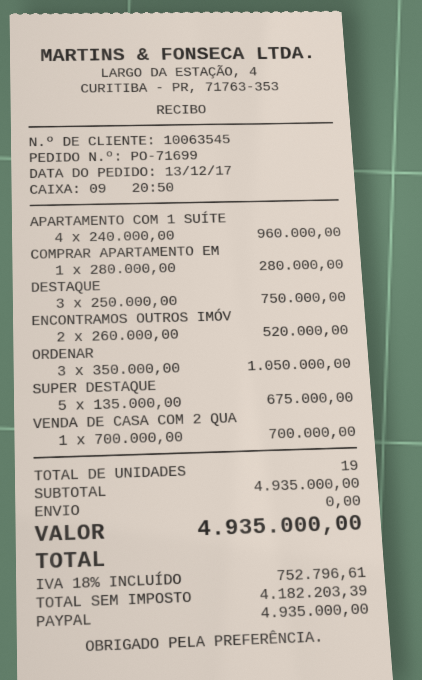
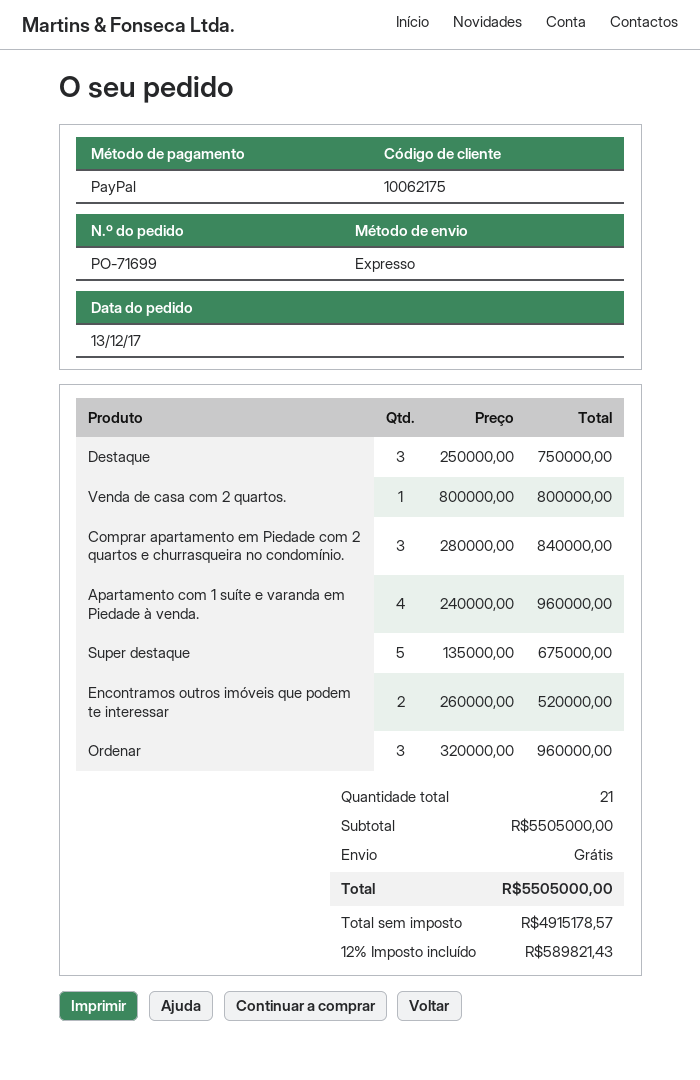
customer number: 10063545 -> 10062175
COMPRAR APARTAMENTO EM: 1 x 280000.00 = 280000.00 -> 3 x 280000.00 = 840000.00
ORDENAR: 3 x 350000.00 = 1050000.00 -> 3 x 320000.00 = 960000.00
VENDA DE CASA COM 2 QUA: 1 x 700000.00 = 700000.00 -> 1 x 800000.00 = 800000.00
total quantity: 19 -> 21
subtotal: 4935000.00 -> 5505000.00
net: 4182203.39 -> 4915178.57
tax: 18% = 752796.61 -> 12% = 589821.43
total: 4935000.00 -> 5505000.00

